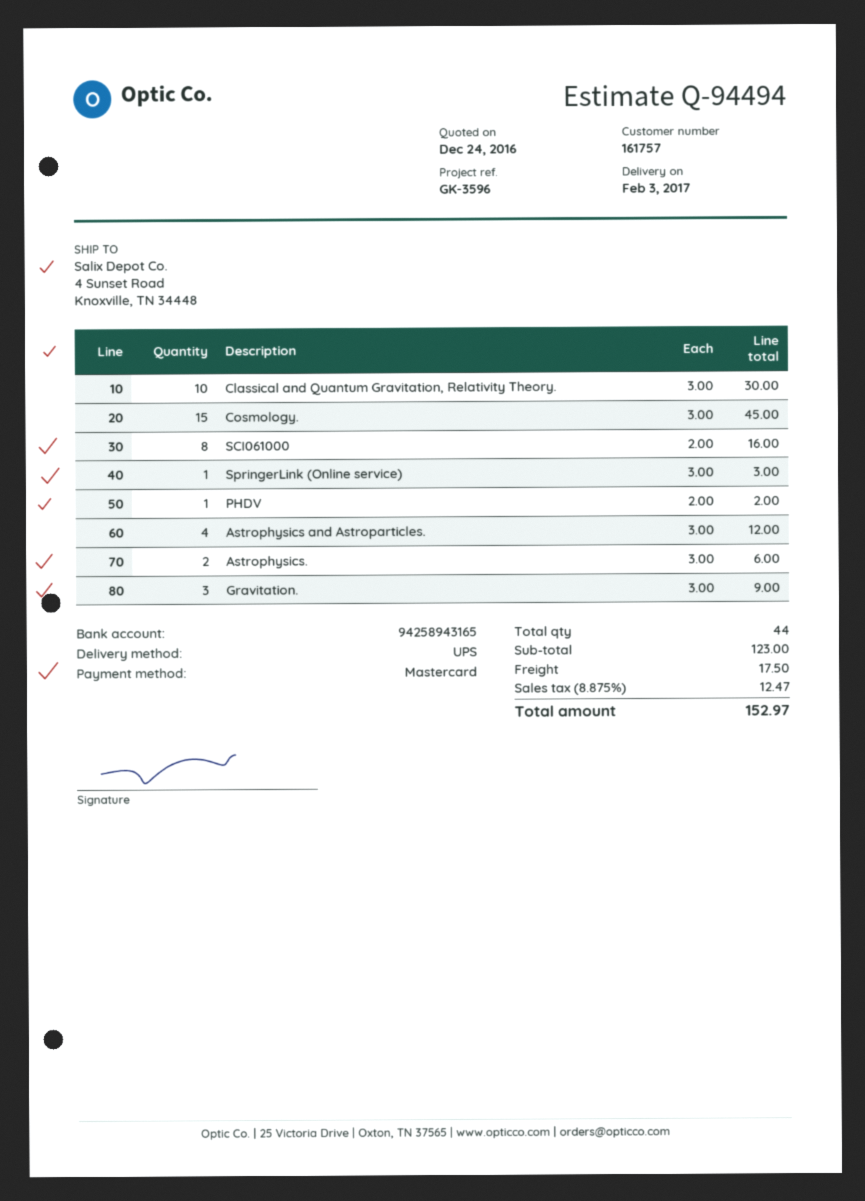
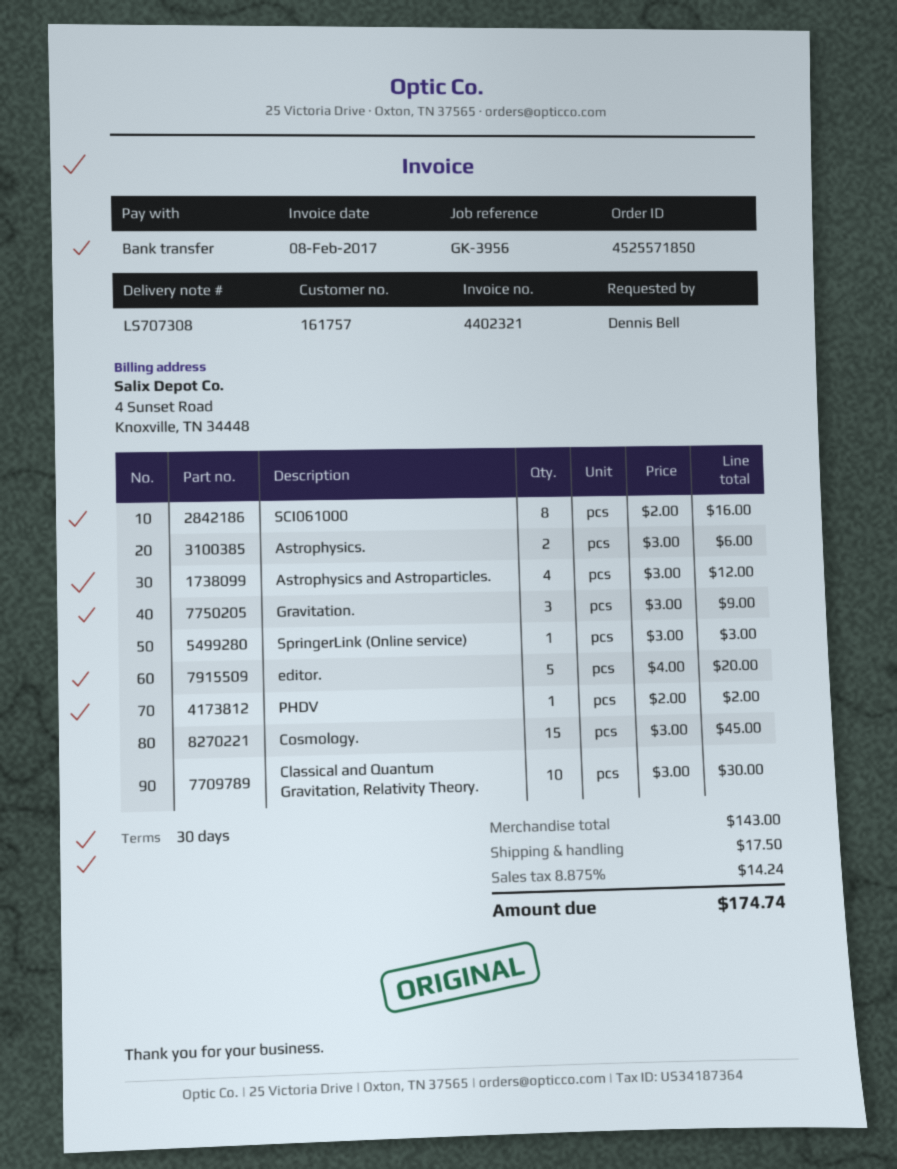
reference: GK-3596 -> GK-3956
payment method: Mastercard -> bank transfer
editor.: none -> 5 x 4.00 = 20.00
subtotal: 123.00 -> 143.00
tax: 8.875% = 12.47 -> 8.875% = 14.24
total: 152.97 -> 174.74

